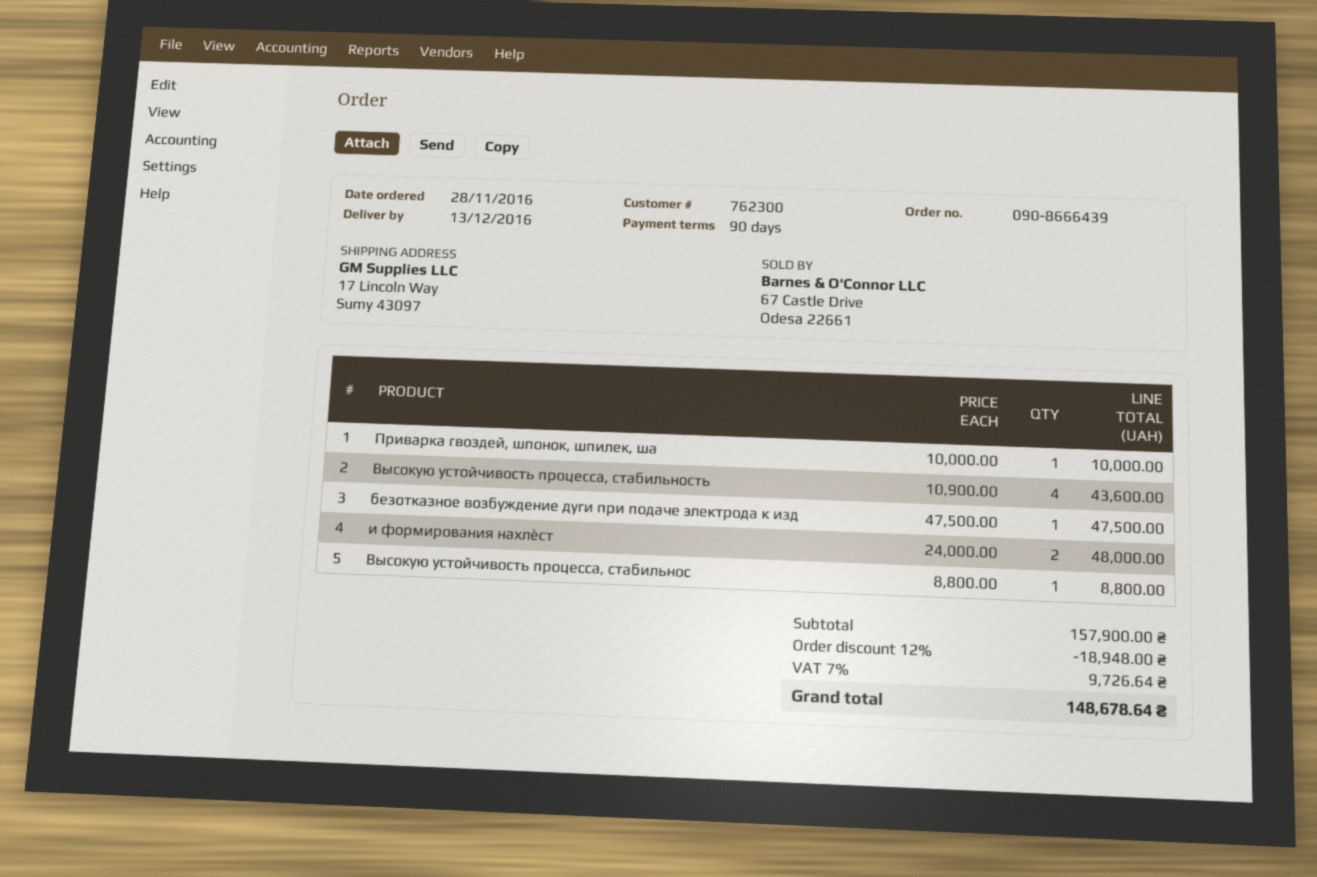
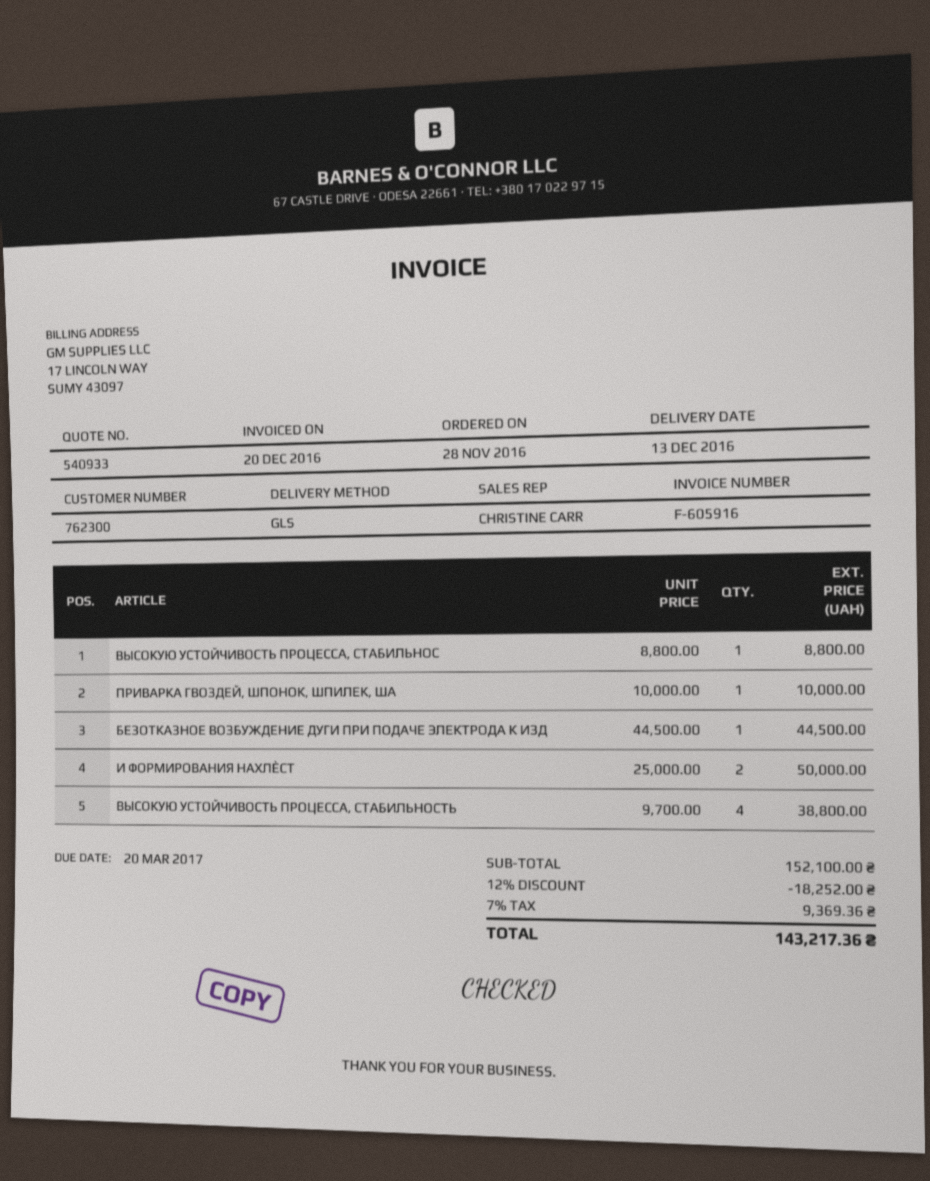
Высокую устойчивость процесса, стабильность: 4 x 10900.00 = 43600.00 -> 4 x 9700.00 = 38800.00
безотказное возбуждение дуги при подаче электрода к изд: 1 x 47500.00 = 47500.00 -> 1 x 44500.00 = 44500.00
и формирования нахлѐст: 2 x 24000.00 = 48000.00 -> 2 x 25000.00 = 50000.00
subtotal: 157900.00 -> 152100.00
discount: 12% = 18948.00 -> 12% = 18252.00
tax: 7% = 9726.64 -> 7% = 9369.36
total: 148678.64 -> 143217.36

